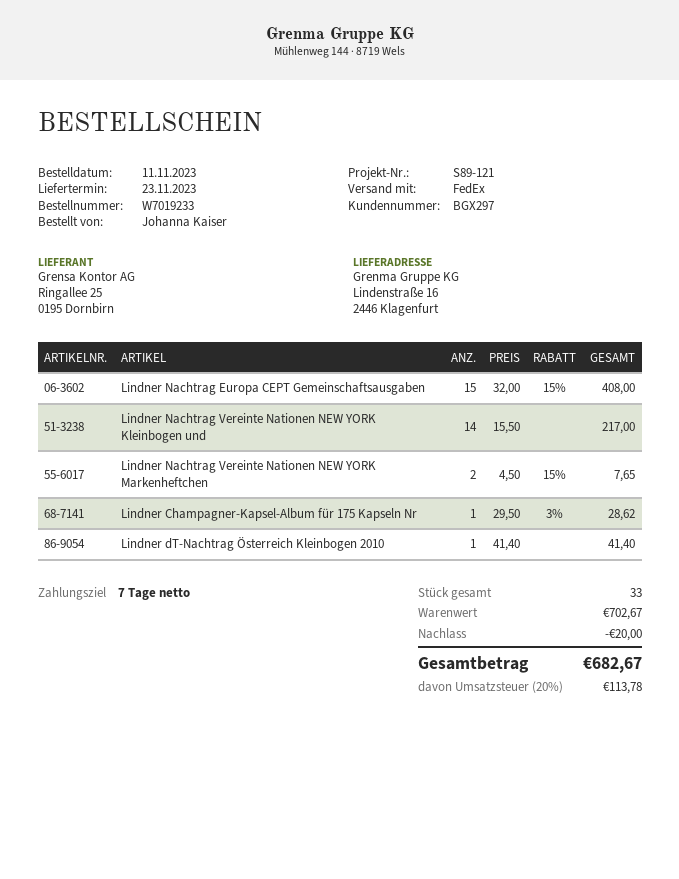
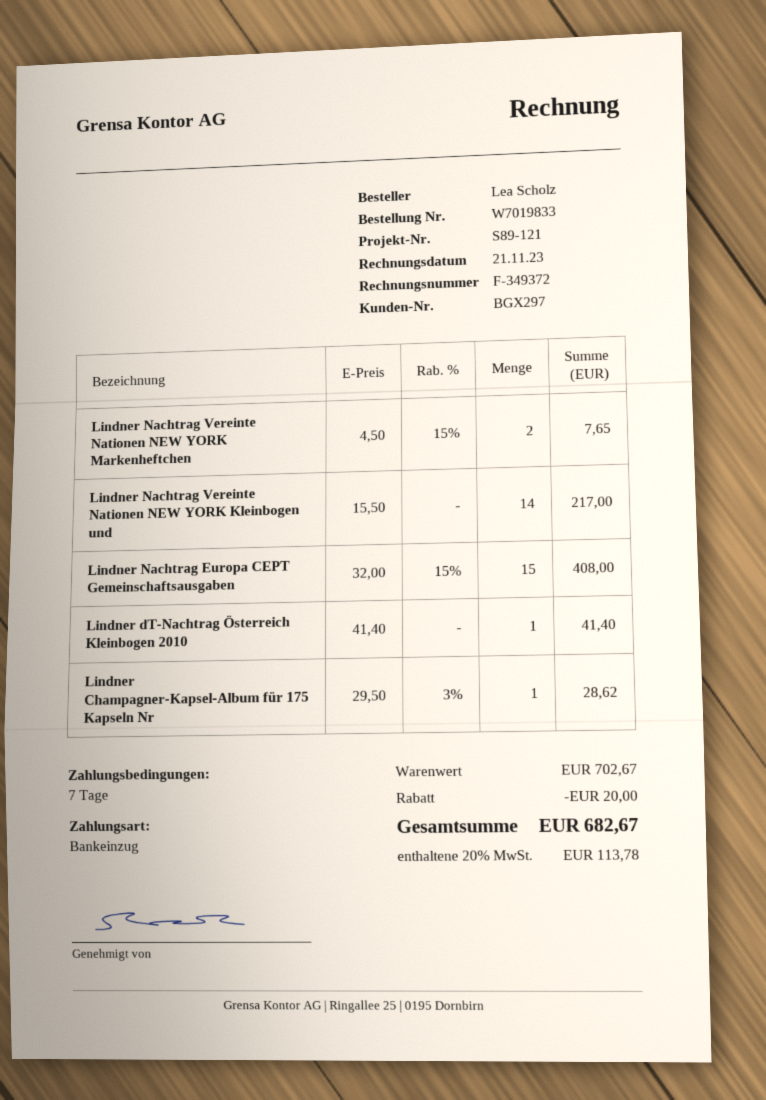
order number: W7019233 -> W7019833
ordered by: Johanna Kaiser -> Lea Scholz

